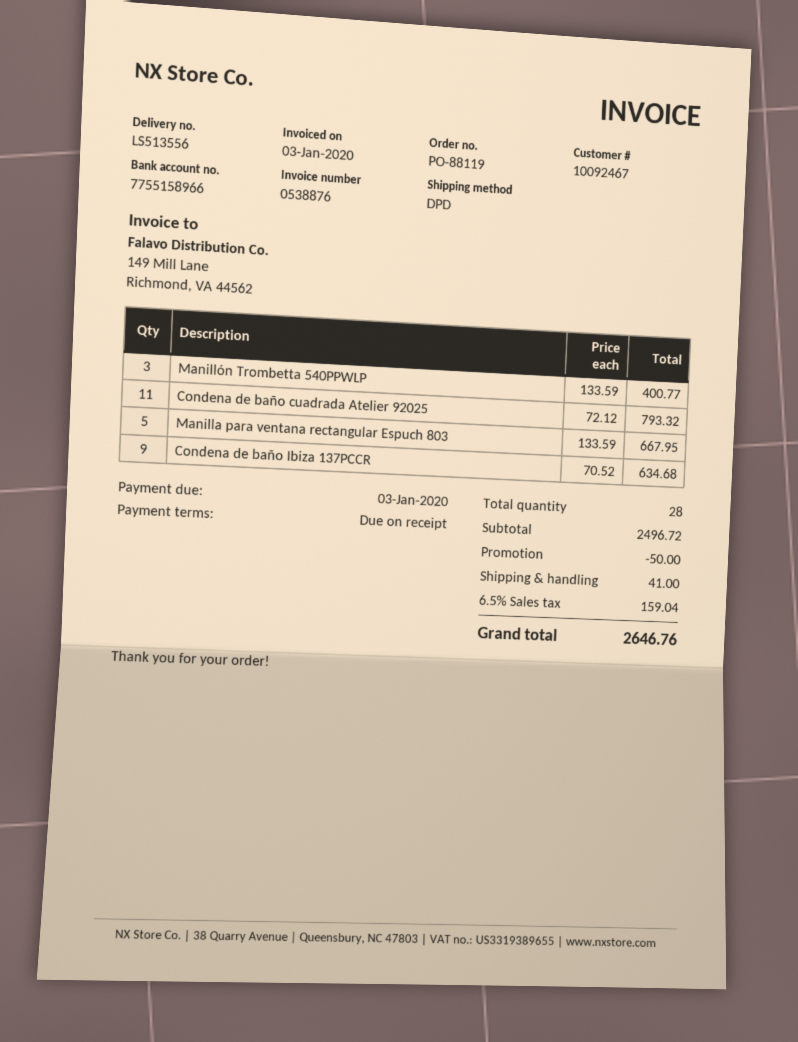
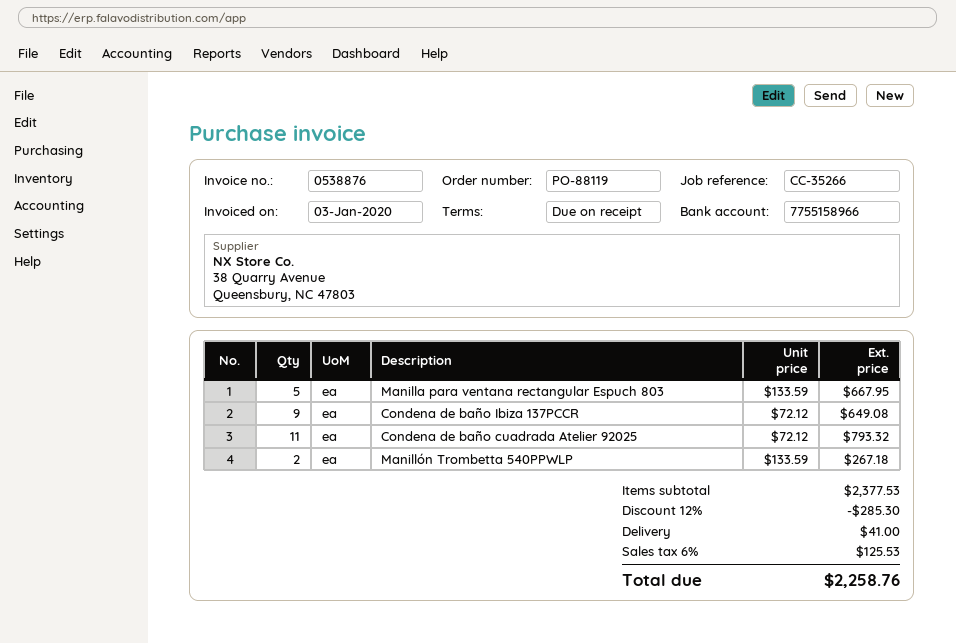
Manillón Trombetta 540PPWLP: 3 x 133.59 = 400.77 -> 2 x 133.59 = 267.18
Condena de baño Ibiza 137PCCR: 9 x 70.52 = 634.68 -> 9 x 72.12 = 649.08
subtotal: 2496.72 -> 2377.53
discount: 50.00 -> 285.30
tax: 6.5% = 159.04 -> 6% = 125.53
total: 2646.76 -> 2258.76

